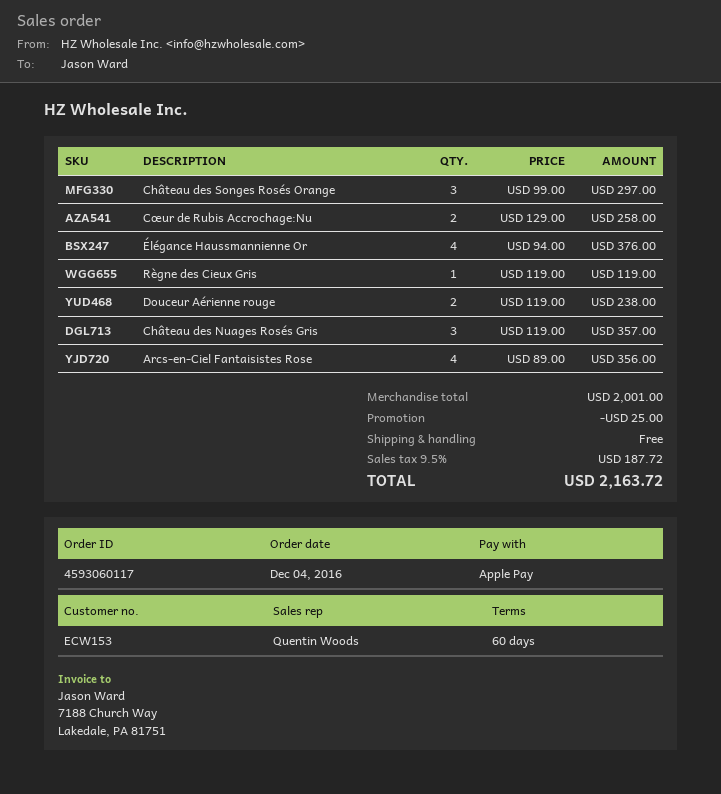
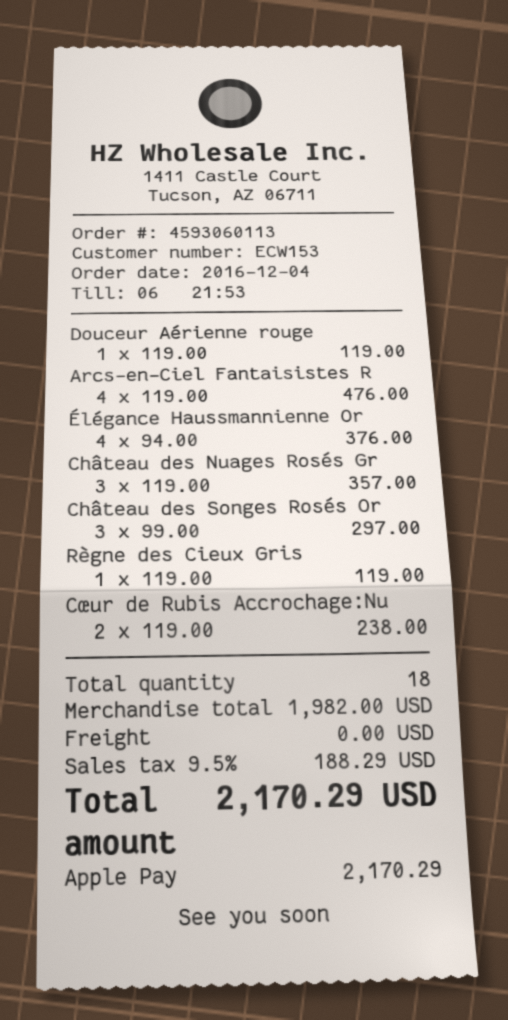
order number: 4593060117 -> 4593060113
Cœur de Rubis Accrochage:Nu: 2 x 129.00 = 258.00 -> 2 x 119.00 = 238.00
Douceur Aérienne rouge: 2 x 119.00 = 238.00 -> 1 x 119.00 = 119.00
Arcs-en-Ciel Fantaisistes Rose: 4 x 89.00 = 356.00 -> 4 x 119.00 = 476.00
subtotal: 2001.00 -> 1982.00
discount: 25.00 -> none
tax: 9.5% = 187.72 -> 9.5% = 188.29
total: 2163.72 -> 2170.29

